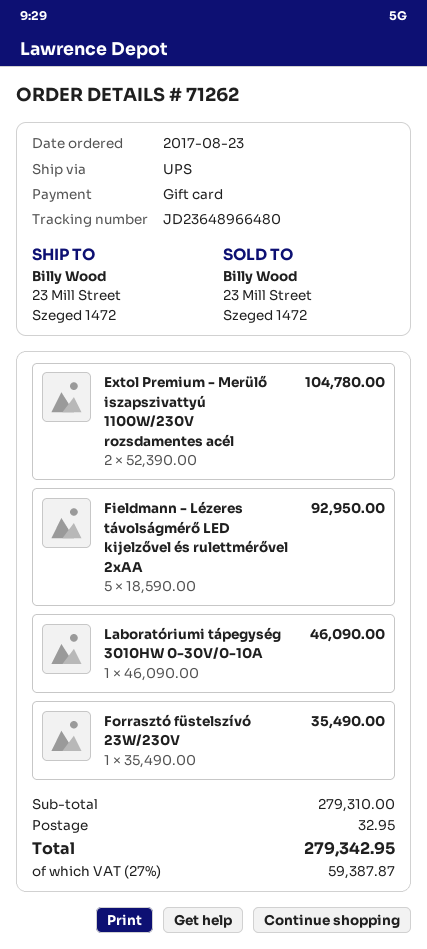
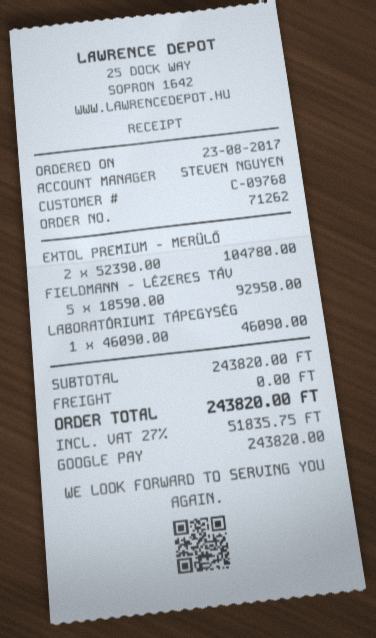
payment method: gift card -> Google Pay
Forrasztó füstelszívó 23W/230V: 1 x 35490.00 = 35490.00 -> none
subtotal: 279310.00 -> 243820.00
shipping: 32.95 -> 0.00
tax: 27% = 59387.87 -> 27% = 51835.75
total: 279342.95 -> 243820.00

